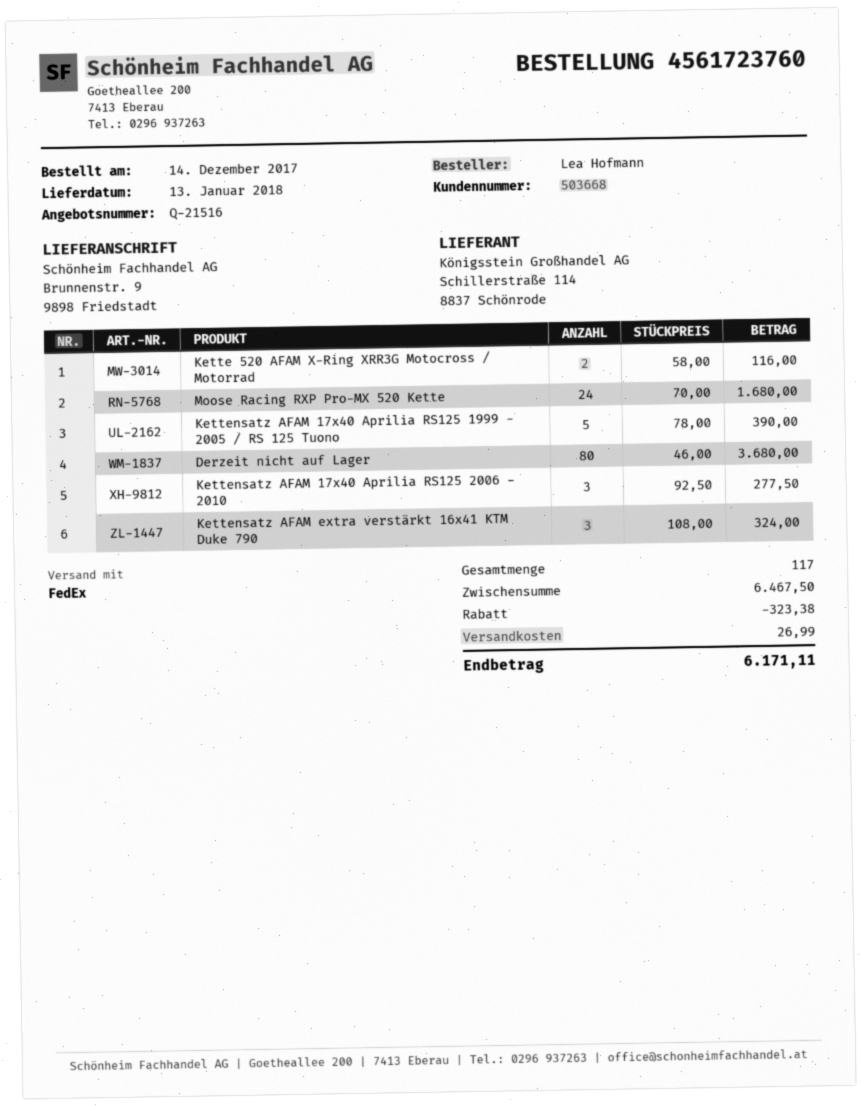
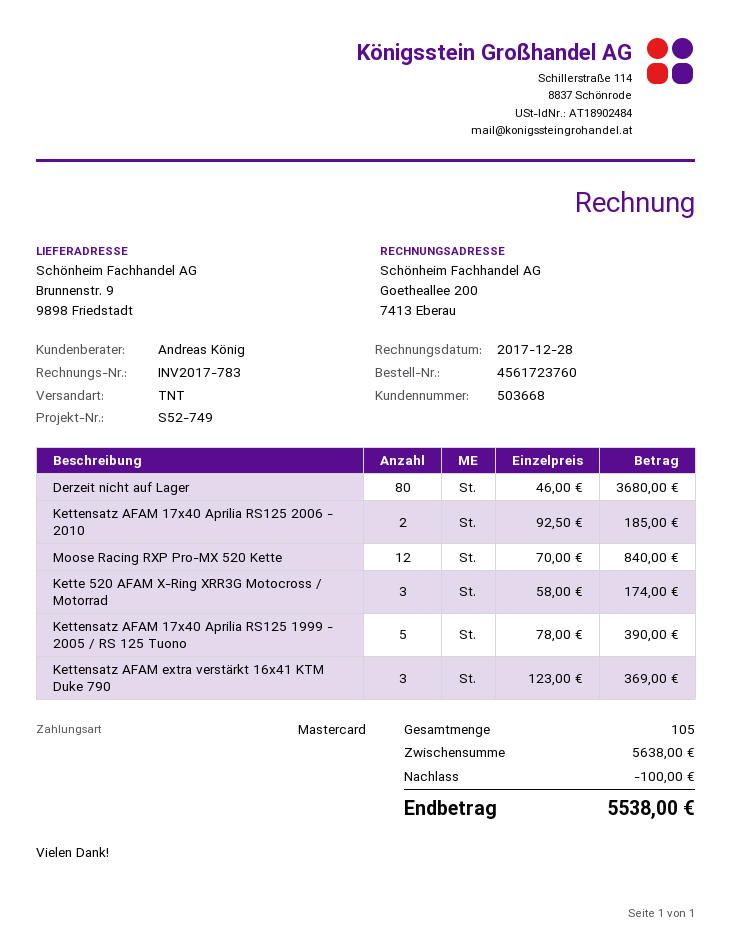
shipping method: FedEx -> TNT
Kette 520 AFAM X-Ring XRR3G Motocross / Motorrad: 2 x 58.00 = 116.00 -> 3 x 58.00 = 174.00
Moose Racing RXP Pro-MX 520 Kette: 24 x 70.00 = 1680.00 -> 12 x 70.00 = 840.00
Kettensatz AFAM 17x40 Aprilia RS125 2006 - 2010: 3 x 92.50 = 277.50 -> 2 x 92.50 = 185.00
Kettensatz AFAM extra verstärkt 16x41 KTM Duke 790: 3 x 108.00 = 324.00 -> 3 x 123.00 = 369.00
total quantity: 117 -> 105
subtotal: 6467.50 -> 5638.00
discount: 323.38 -> 100.00
shipping: 26.99 -> none
total: 6171.11 -> 5538.00

